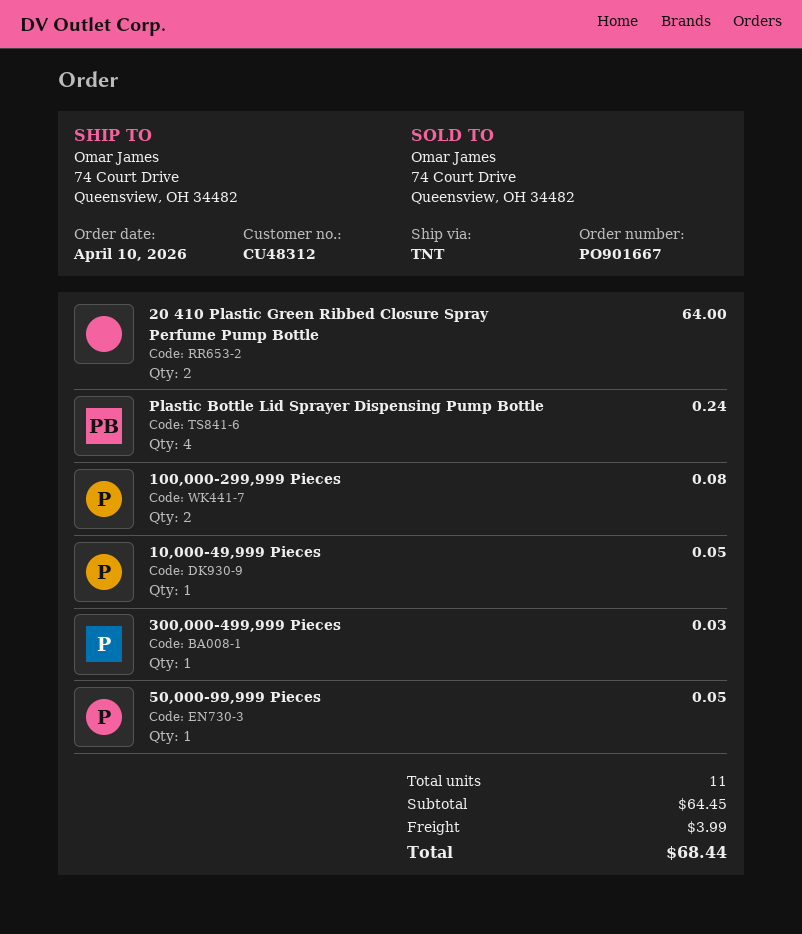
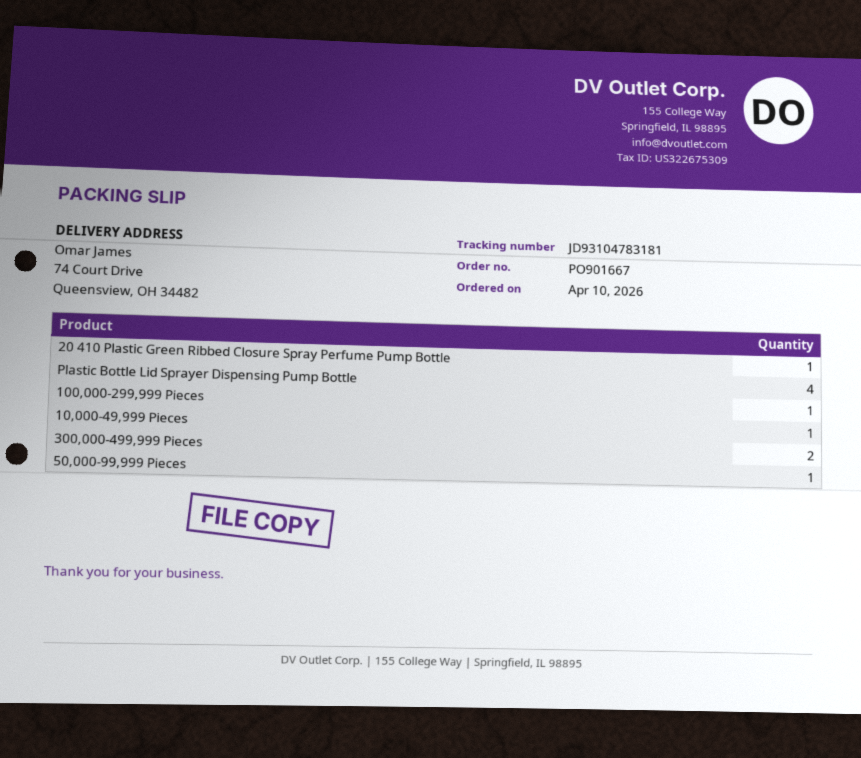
20 410 Plastic Green Ribbed Closure Spray Perfume Pump Bottle: 2 -> 1
100,000-299,999 Pieces: 2 -> 1
300,000-499,999 Pieces: 1 -> 2

